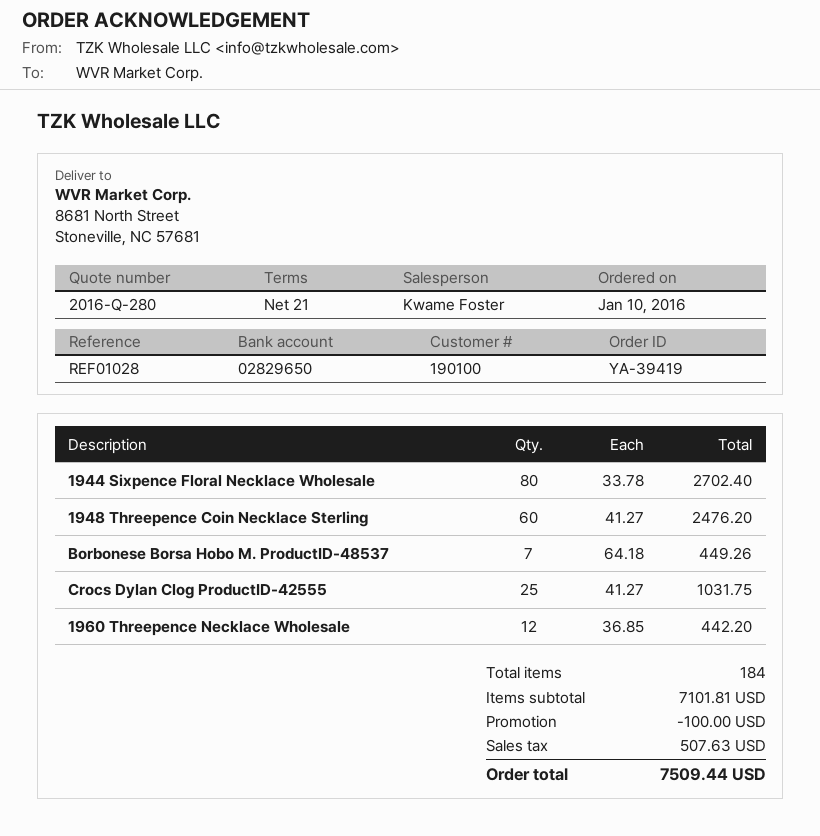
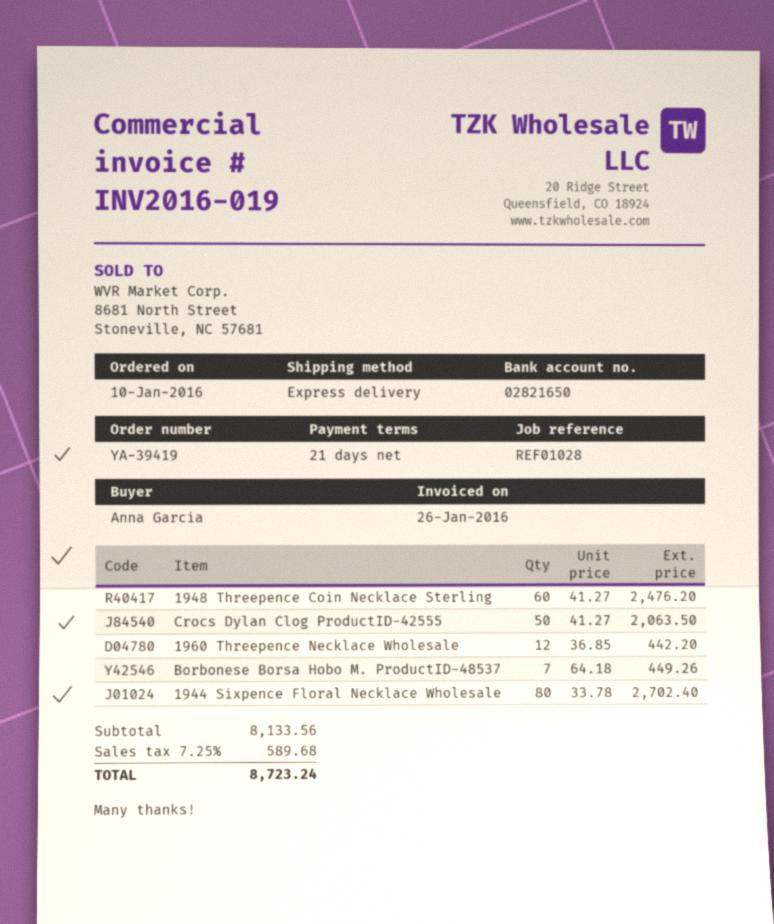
bank account: 02829650 -> 02821650
Crocs Dylan Clog ProductID-42555: 25 x 41.27 = 1031.75 -> 50 x 41.27 = 2063.50
subtotal: 7101.81 -> 8133.56
discount: 100.00 -> none
tax: 507.63 -> 589.68
total: 7509.44 -> 8723.24

